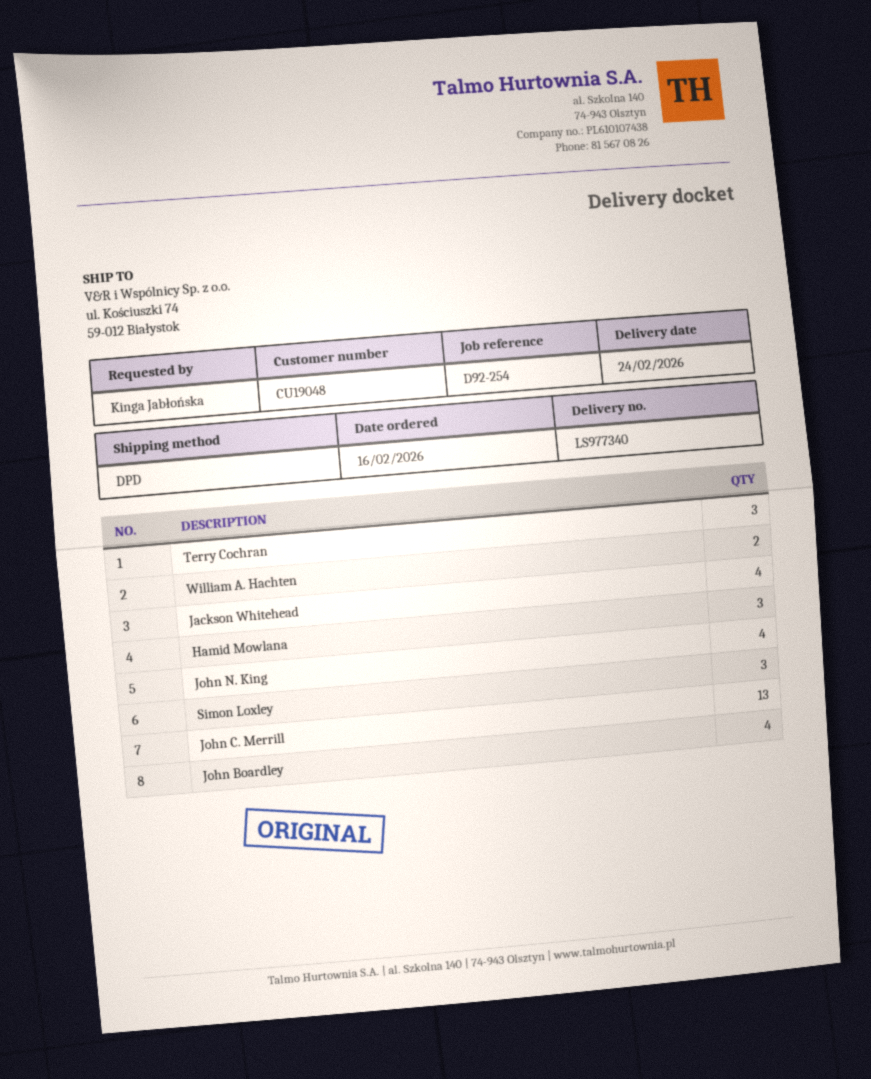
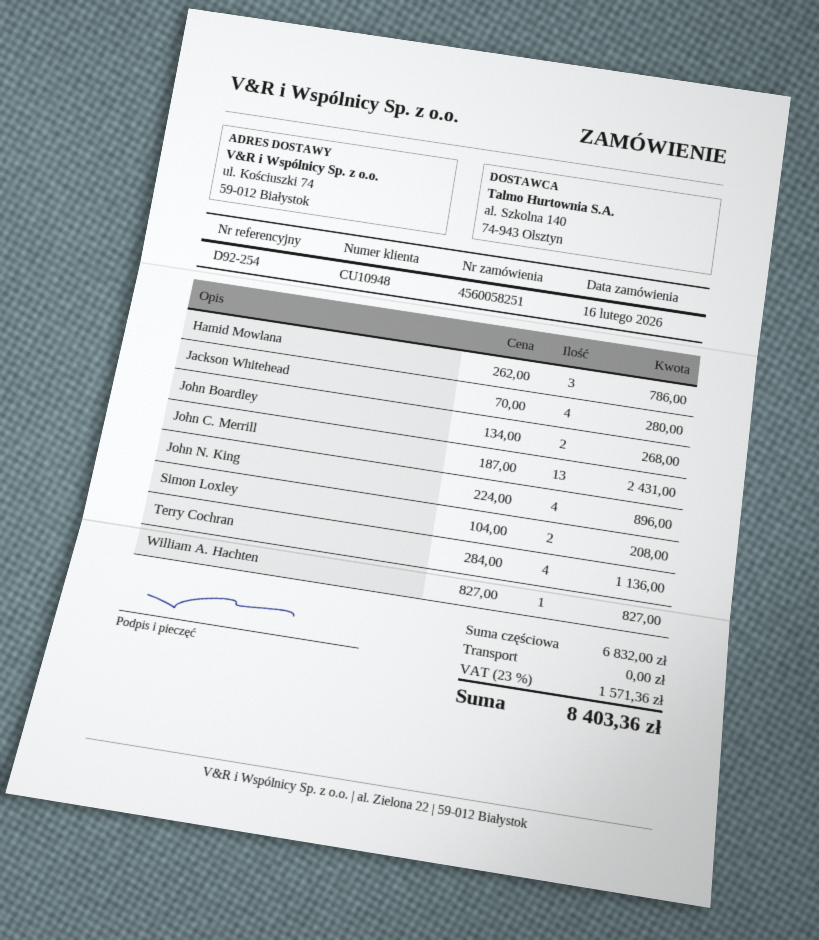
customer number: CU19048 -> CU10948
Terry Cochran: 3 -> 4
William A. Hachten: 2 -> 1
Simon Loxley: 3 -> 2
John Boardley: 4 -> 2

